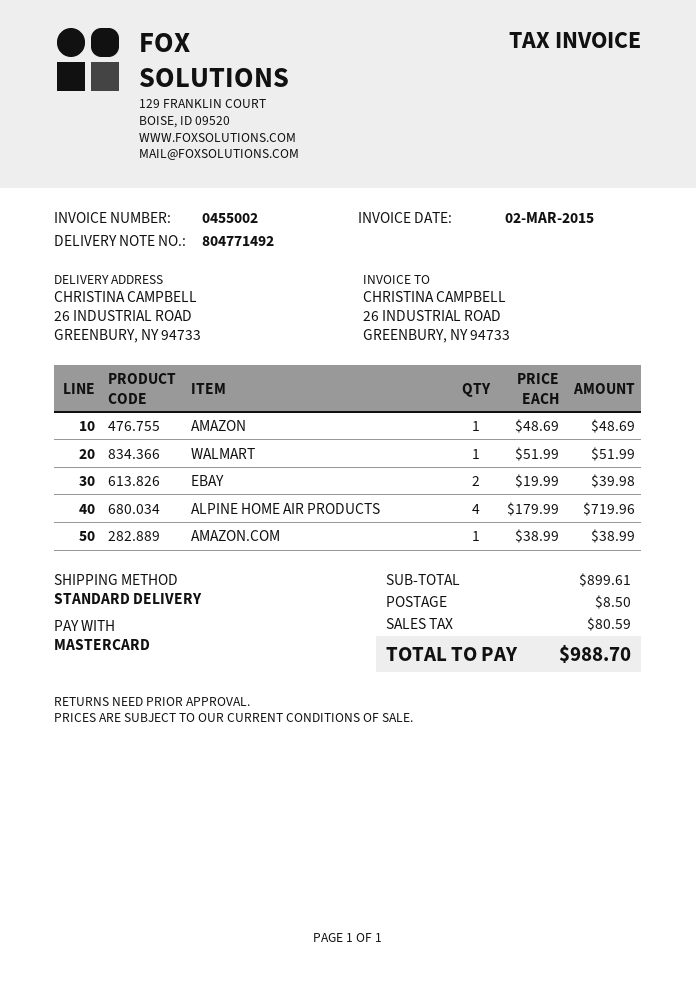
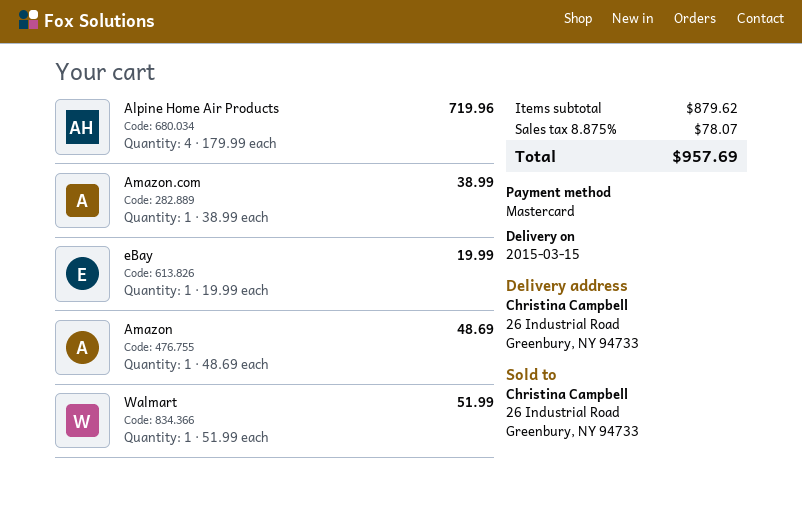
EBAY: 2 x 19.99 = 39.98 -> 1 x 19.99 = 19.99
subtotal: 899.61 -> 879.62
shipping: 8.50 -> none
tax: 80.59 -> 78.07
total: 988.70 -> 957.69

